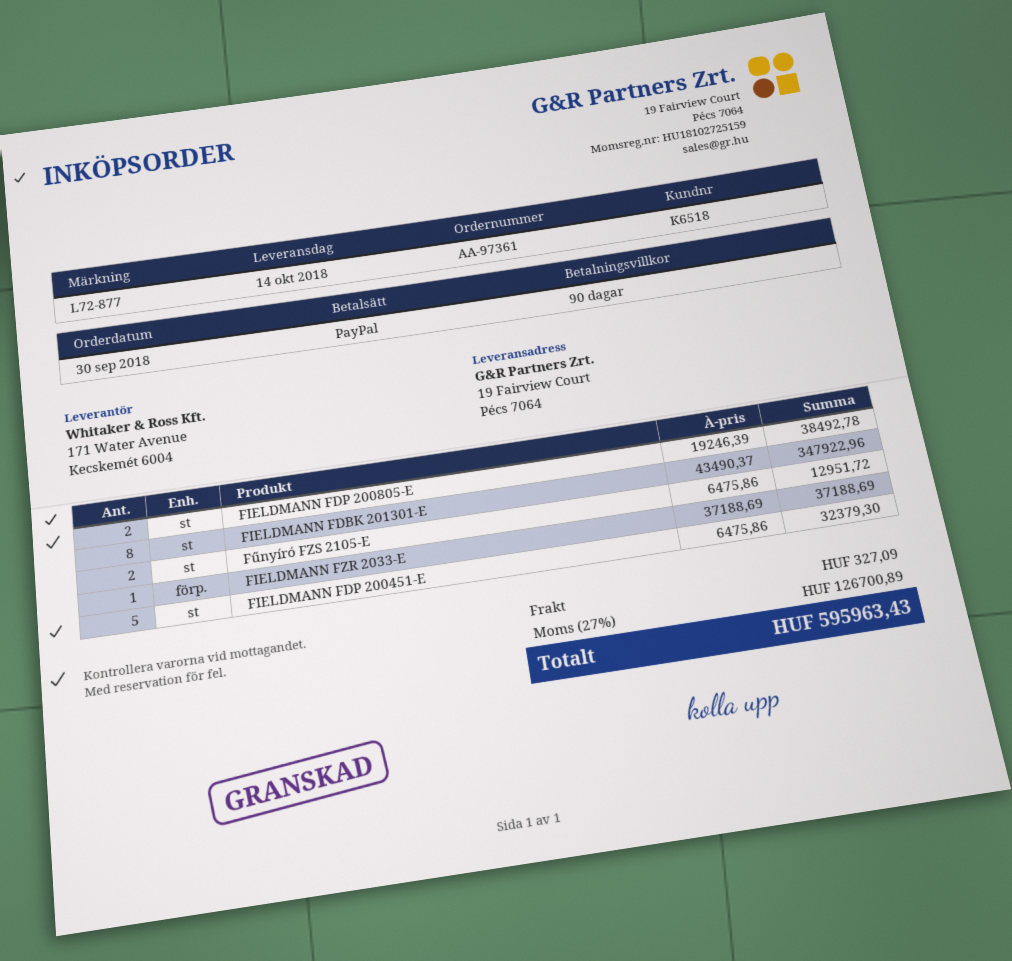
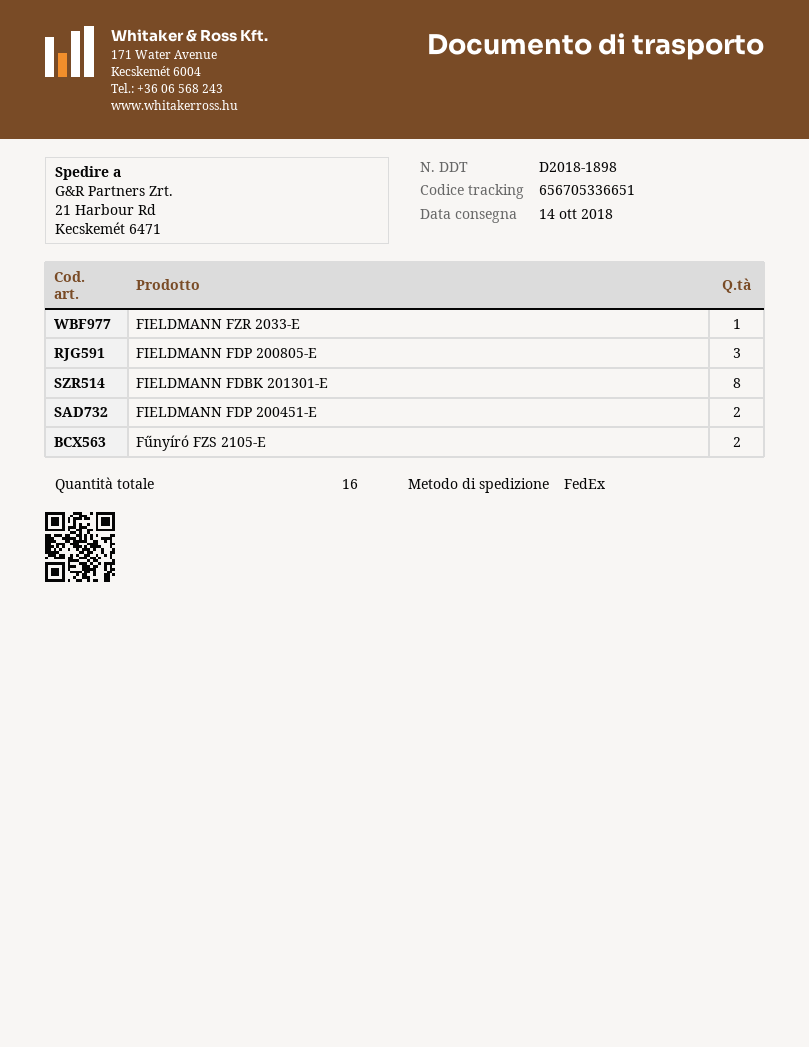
ship to: 19 Fairview Court, Pécs 7064 -> 21 Harbour Rd, Kecskemét 6471
FIELDMANN FDP 200805-E: 2 -> 3
FIELDMANN FDP 200451-E: 5 -> 2

